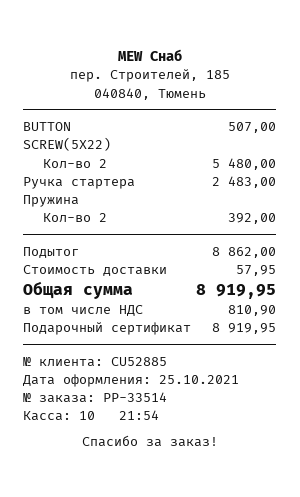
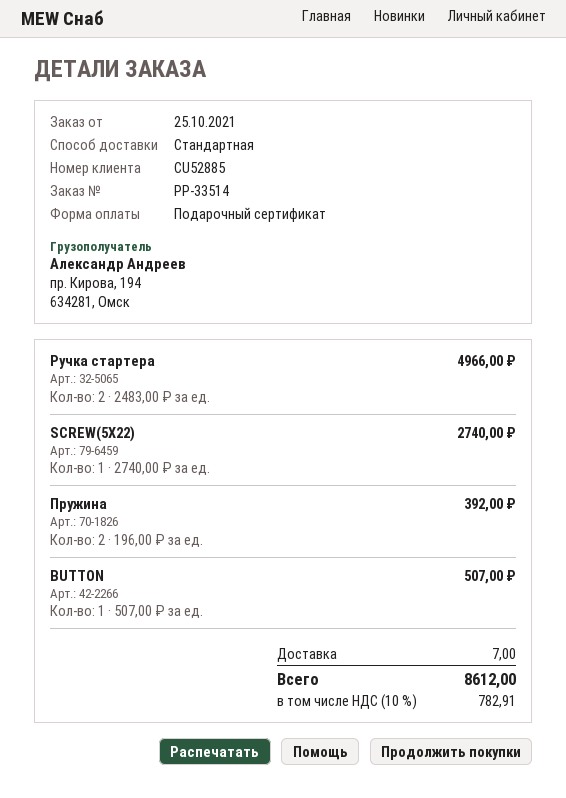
SCREW(5X22): 2 for 5480.00 -> 1 for 2740.00
Ручка стартера: 1 for 2483.00 -> 2 for 4966.00
shipping: 57.95 -> 7.00
tax: 810.90 -> 782.91
total: 8919.95 -> 8612.00

